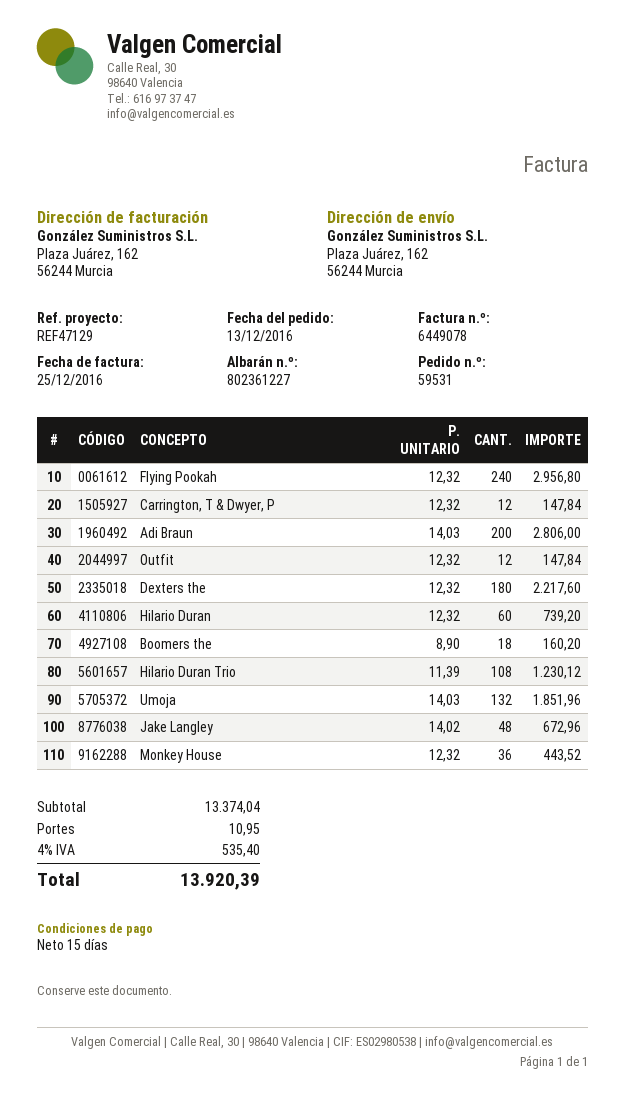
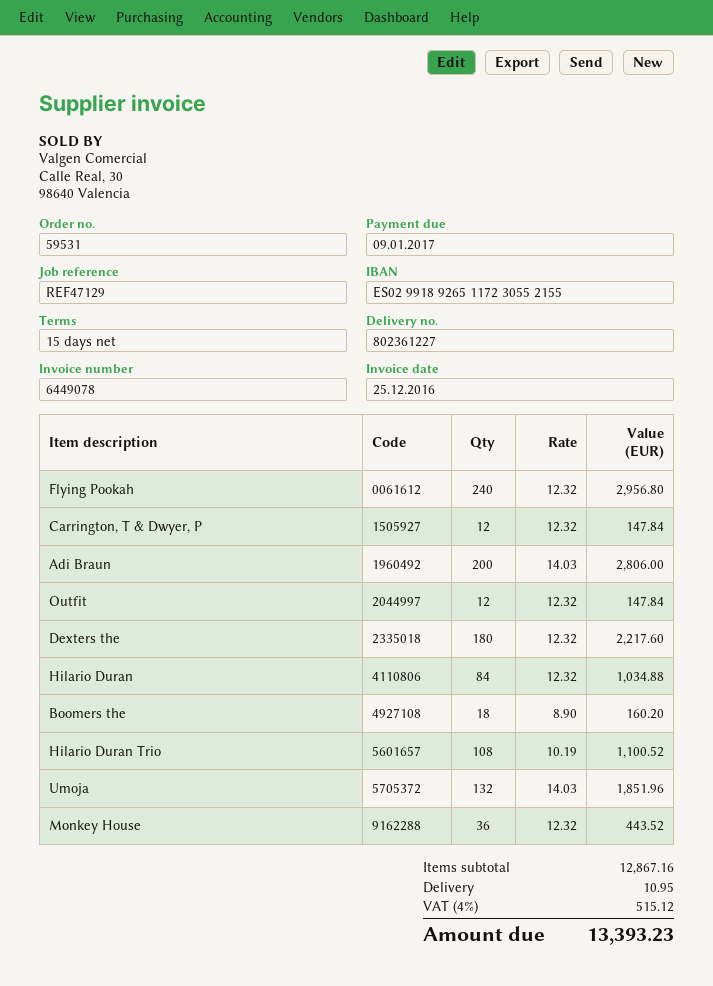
Hilario Duran: 60 x 12.32 = 739.20 -> 84 x 12.32 = 1034.88
Hilario Duran Trio: 108 x 11.39 = 1230.12 -> 108 x 10.19 = 1100.52
Jake Langley: 48 x 14.02 = 672.96 -> none
subtotal: 13374.04 -> 12867.16
tax: 4% = 535.40 -> 4% = 515.12
total: 13920.39 -> 13393.23

